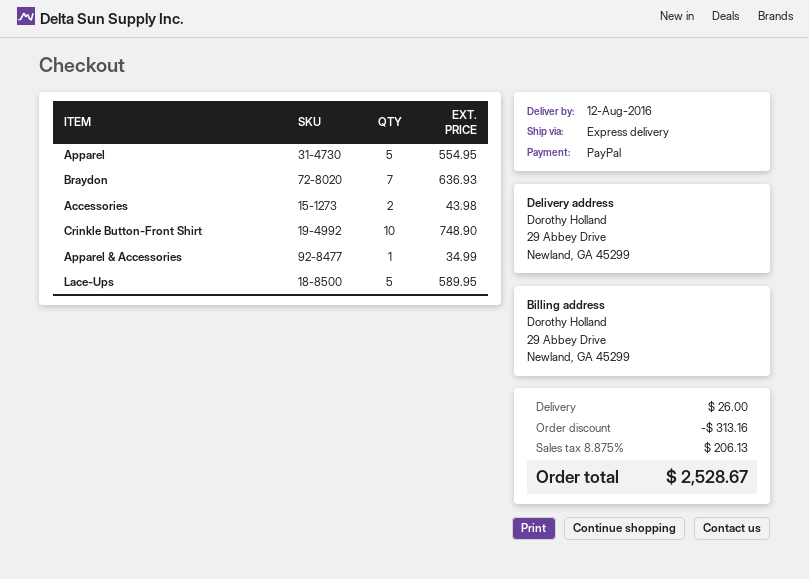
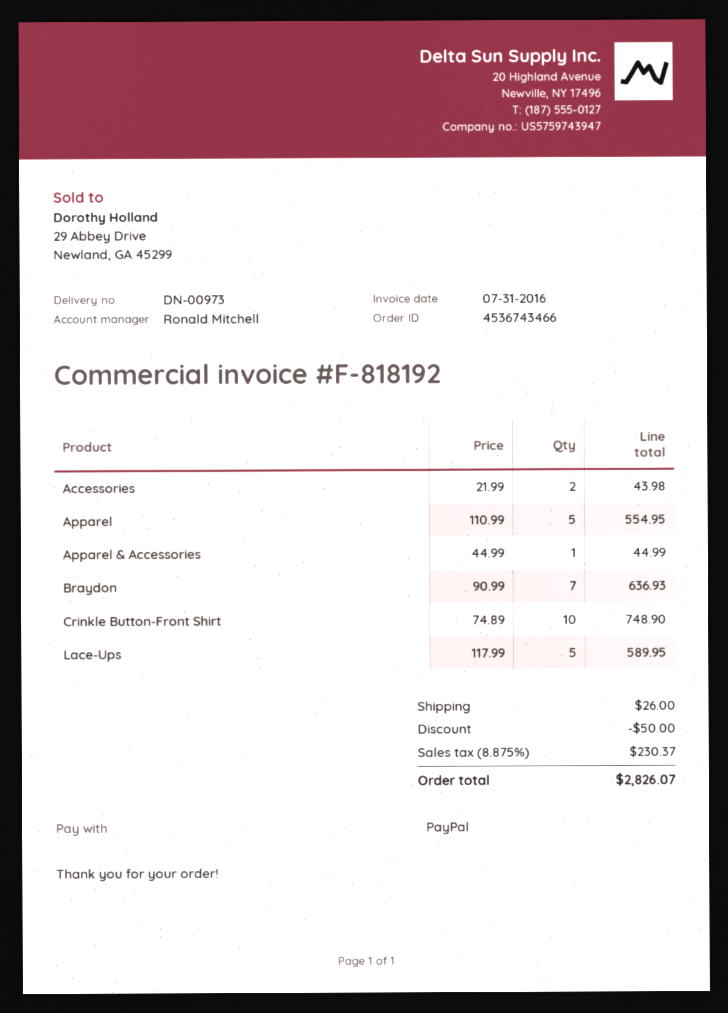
Apparel & Accessories: 1 for 34.99 -> 1 for 44.99
discount: 313.16 -> 50.00
tax: 8.875% = 206.13 -> 8.875% = 230.37
total: 2528.67 -> 2826.07

